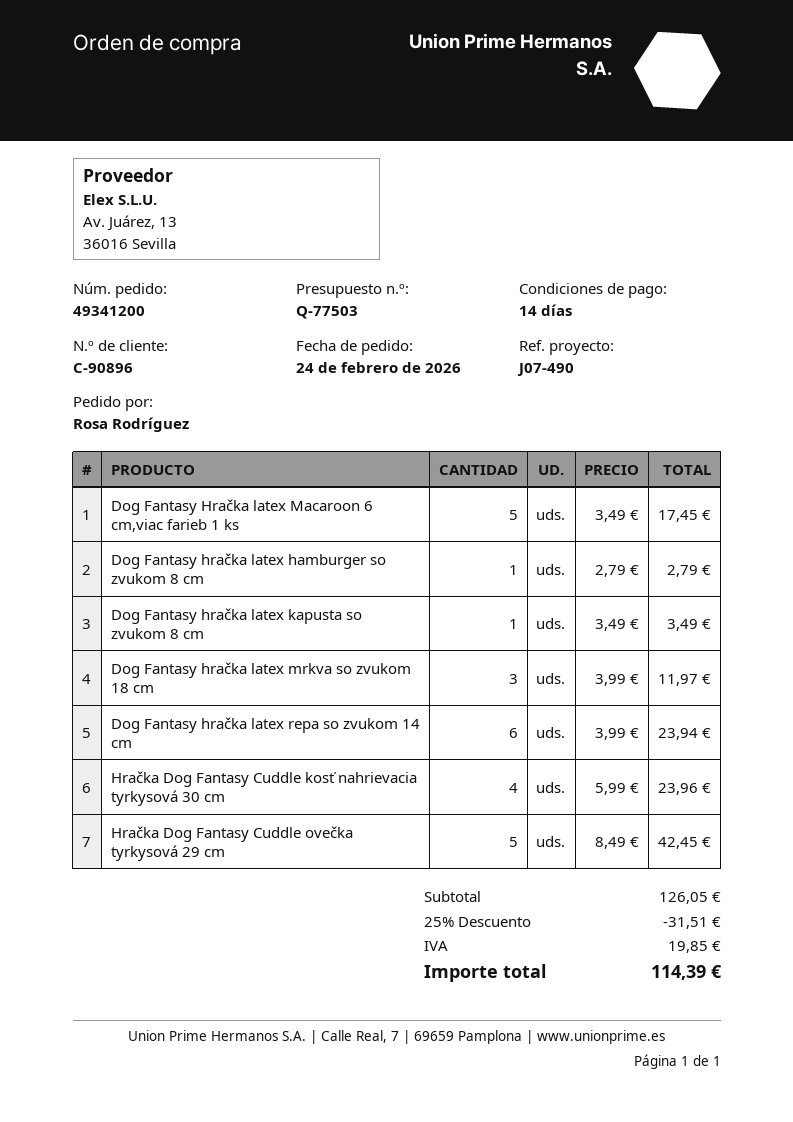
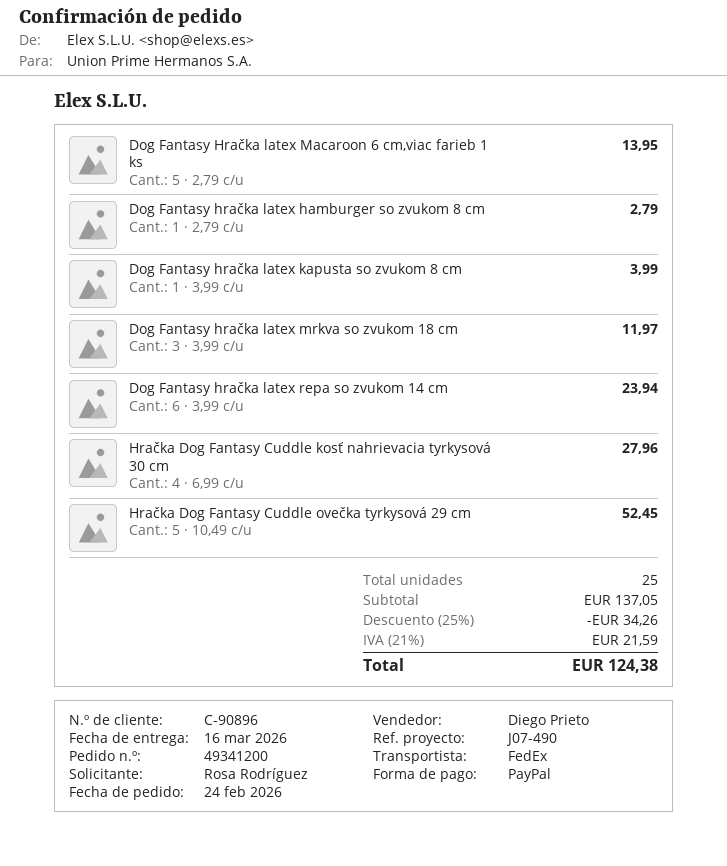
Dog Fantasy Hračka latex Macaroon 6 cm,viac farieb 1 ks: 5 x 3.49 = 17.45 -> 5 x 2.79 = 13.95
Dog Fantasy hračka latex kapusta so zvukom 8 cm: 1 x 3.49 = 3.49 -> 1 x 3.99 = 3.99
Hračka Dog Fantasy Cuddle kosť nahrievacia tyrkysová 30 cm: 4 x 5.99 = 23.96 -> 4 x 6.99 = 27.96
Hračka Dog Fantasy Cuddle ovečka tyrkysová 29 cm: 5 x 8.49 = 42.45 -> 5 x 10.49 = 52.45
subtotal: 126.05 -> 137.05
discount: 25% = 31.51 -> 25% = 34.26
tax: 19.85 -> 21.59
total: 114.39 -> 124.38

